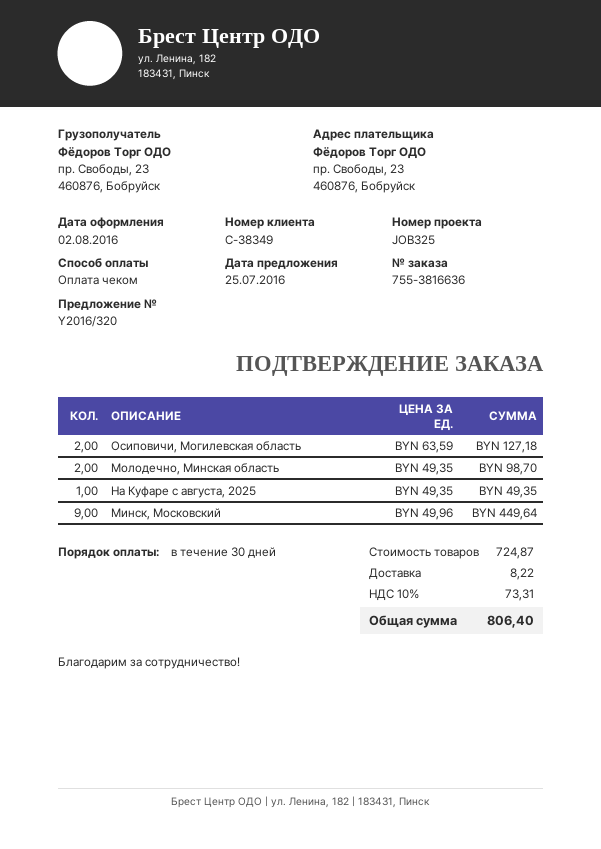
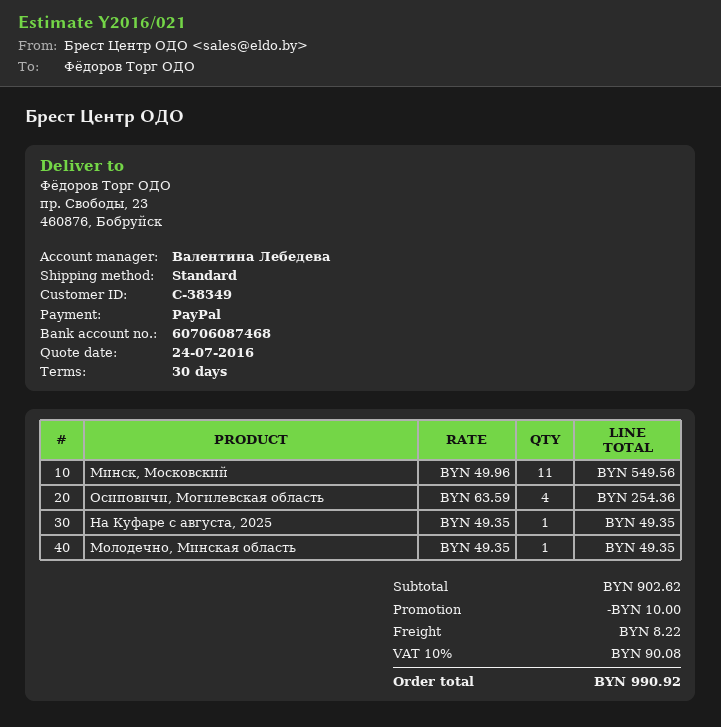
quote number: Y2016/320 -> Y2016/021
quote date: 2016-07-25 -> 2016-07-24
payment method: cheque -> PayPal
Осиповичи, Могилевская область: 2 x 63.59 = 127.18 -> 4 x 63.59 = 254.36
Молодечно, Минская область: 2 x 49.35 = 98.70 -> 1 x 49.35 = 49.35
Минск, Московский: 9 x 49.96 = 449.64 -> 11 x 49.96 = 549.56
subtotal: 724.87 -> 902.62
discount: none -> 10.00
tax: 10% = 73.31 -> 10% = 90.08
total: 806.40 -> 990.92

